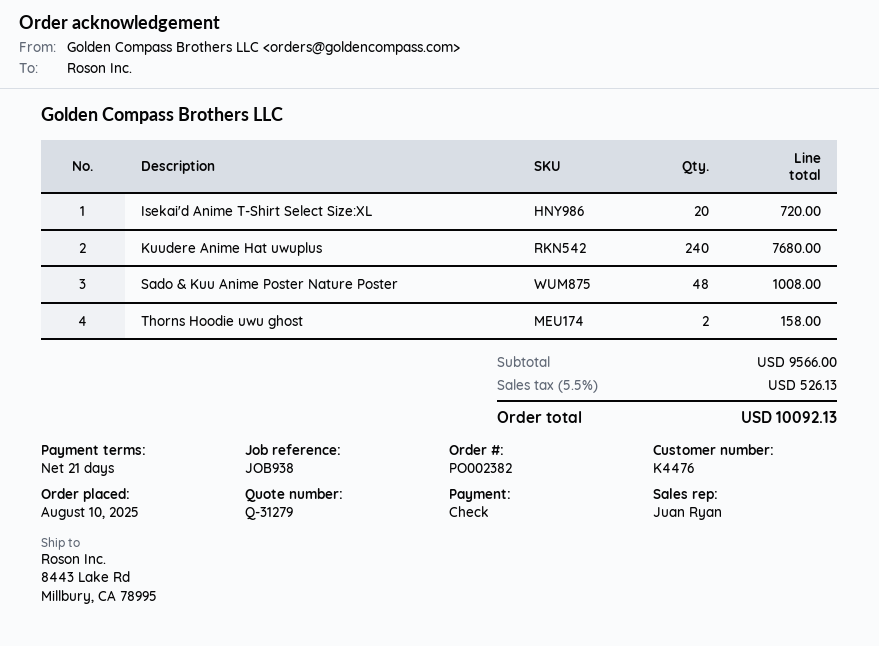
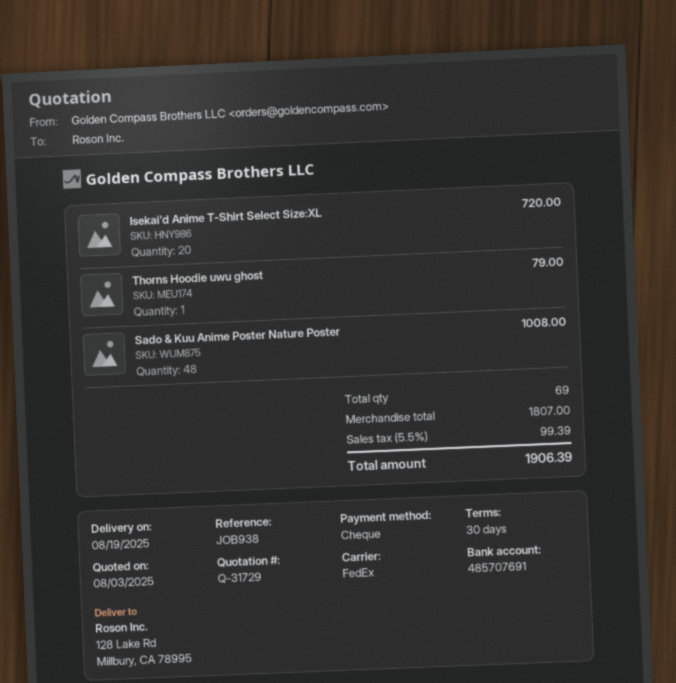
quote number: Q-31279 -> Q-31729
payment terms: 21 days -> 30 days
ship to: 8443 Lake Rd, Millbury, CA 78995 -> 128 Lake Rd, Millbury, CA 78995
Kuudere Anime Hat uwuplus: 240 for 7680.00 -> none
Thorns Hoodie uwu ghost: 2 for 158.00 -> 1 for 79.00
subtotal: 9566.00 -> 1807.00
tax: 5.5% = 526.13 -> 5.5% = 99.39
total: 10092.13 -> 1906.39

